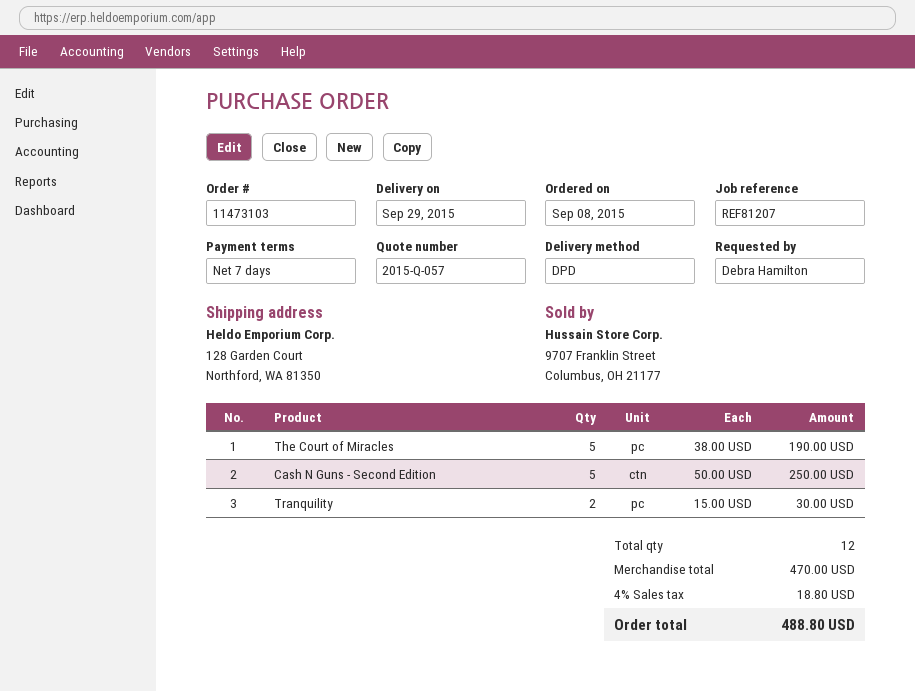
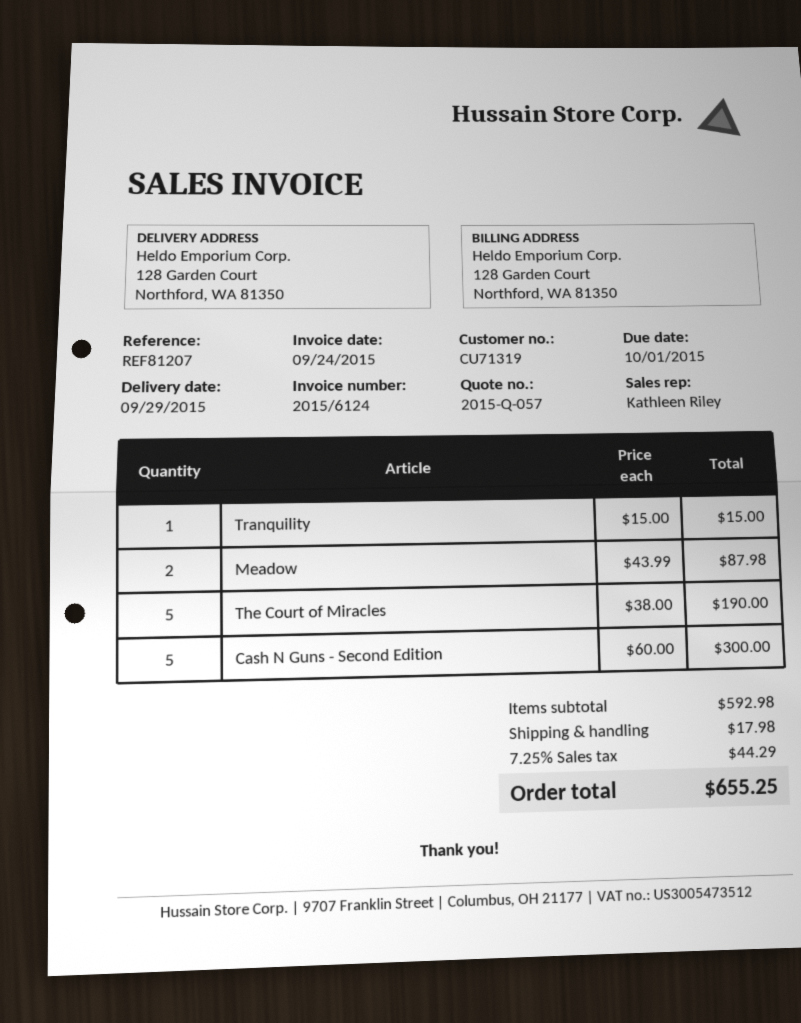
Cash N Guns - Second Edition: 5 x 50.00 = 250.00 -> 5 x 60.00 = 300.00
Tranquility: 2 x 15.00 = 30.00 -> 1 x 15.00 = 15.00
Meadow: none -> 2 x 43.99 = 87.98
subtotal: 470.00 -> 592.98
shipping: none -> 17.98
tax: 4% = 18.80 -> 7.25% = 44.29
total: 488.80 -> 655.25

